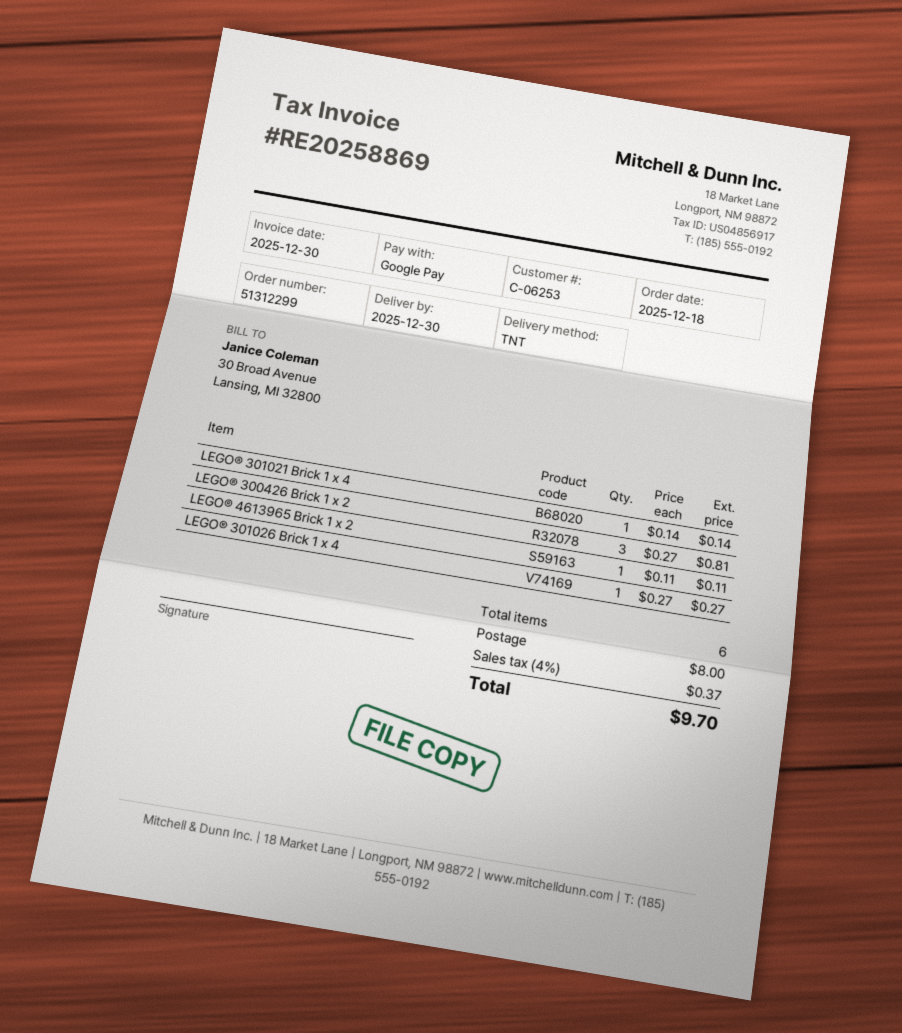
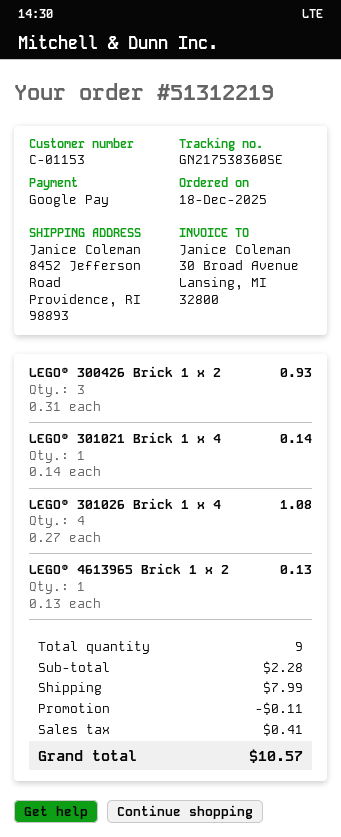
order number: 51312299 -> 51312219
customer number: C-06253 -> C-01153
LEGO® 300426 Brick 1 x 2: 3 x 0.27 = 0.81 -> 3 x 0.31 = 0.93
LEGO® 4613965 Brick 1 x 2: 1 x 0.11 = 0.11 -> 1 x 0.13 = 0.13
LEGO® 301026 Brick 1 x 4: 1 x 0.27 = 0.27 -> 4 x 0.27 = 1.08
total quantity: 6 -> 9
discount: none -> 0.11
shipping: 8.00 -> 7.99
tax: 0.37 -> 0.41
total: 9.70 -> 10.57

